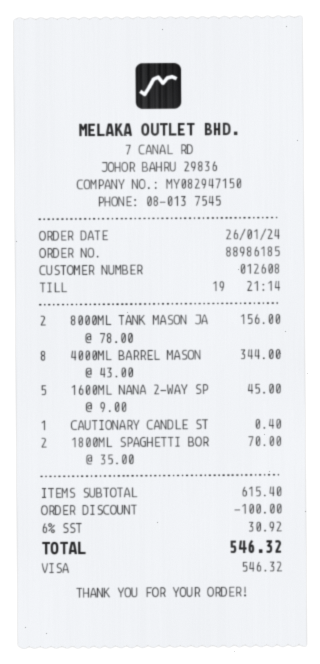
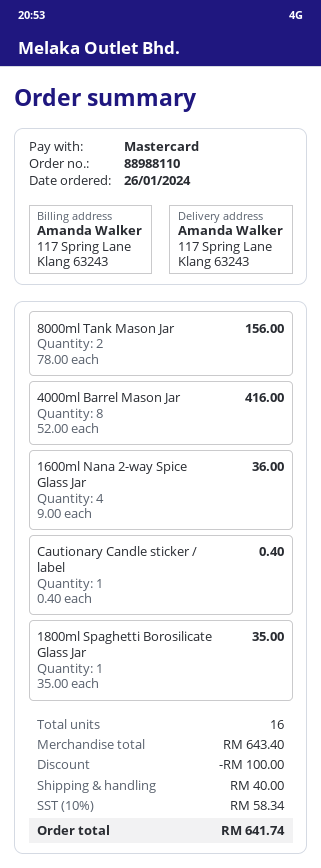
order number: 88986185 -> 88988110
payment method: Visa -> Mastercard
4000ML BARREL MASON: 8 x 43.00 = 344.00 -> 8 x 52.00 = 416.00
1600ML NANA 2-WAY SP: 5 x 9.00 = 45.00 -> 4 x 9.00 = 36.00
1800ML SPAGHETTI BOR: 2 x 35.00 = 70.00 -> 1 x 35.00 = 35.00
subtotal: 615.40 -> 643.40
shipping: none -> 40.00
tax: 6% = 30.92 -> 10% = 58.34
total: 546.32 -> 641.74

